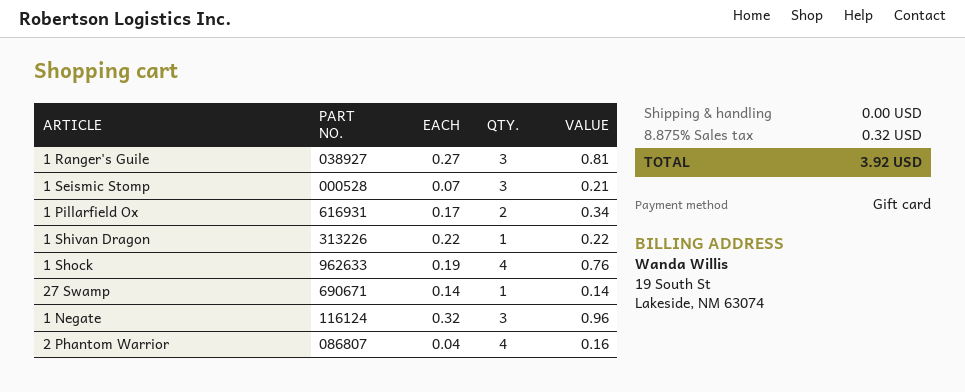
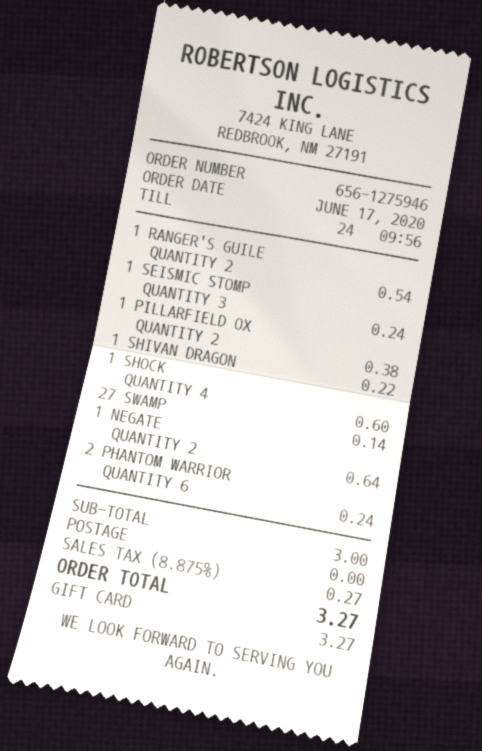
1 Ranger's Guile: 3 for 0.81 -> 2 for 0.54
1 Seismic Stomp: 3 for 0.21 -> 3 for 0.24
1 Pillarfield Ox: 2 for 0.34 -> 2 for 0.38
1 Shock: 4 for 0.76 -> 4 for 0.60
1 Negate: 3 for 0.96 -> 2 for 0.64
2 Phantom Warrior: 4 for 0.16 -> 6 for 0.24
tax: 8.875% = 0.32 -> 8.875% = 0.27
total: 3.92 -> 3.27

